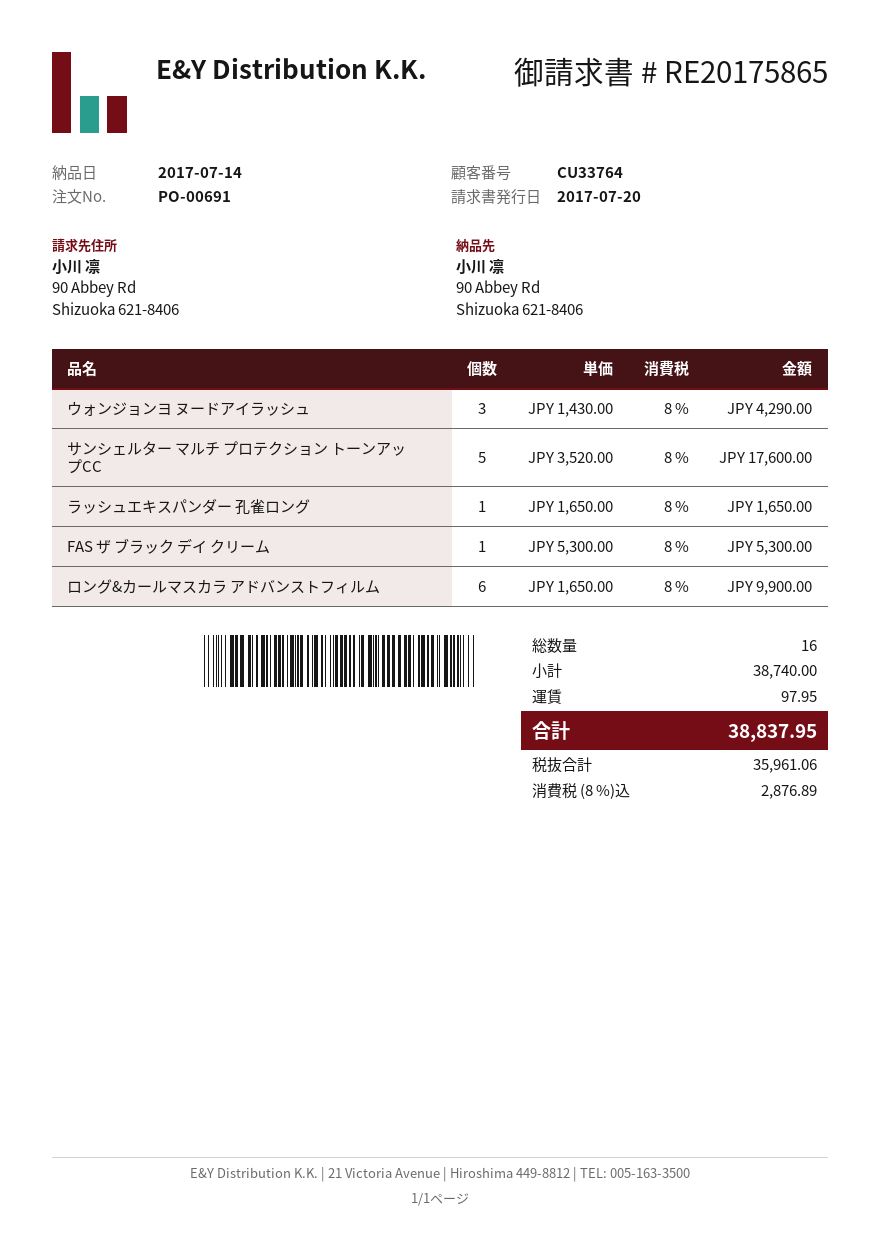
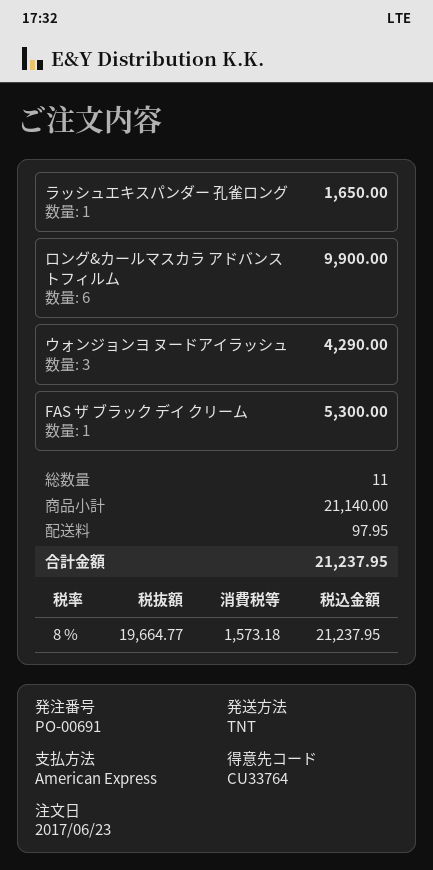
サンシェルター マルチ プロテクション トーンアップCC: 5 for 17600.00 -> none
total quantity: 16 -> 11
subtotal: 38740.00 -> 21140.00
net: 35961.06 -> 19664.77
tax: 8% = 2876.89 -> 8% = 1573.18
total: 38837.95 -> 21237.95

